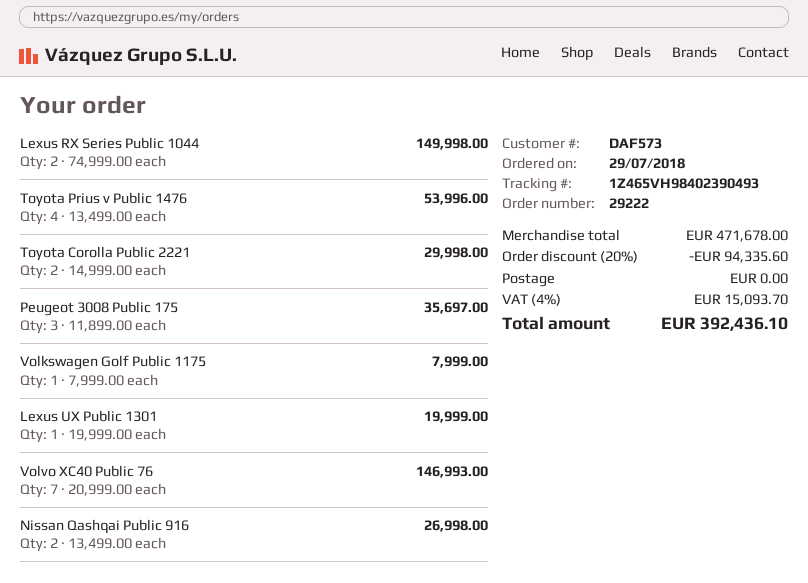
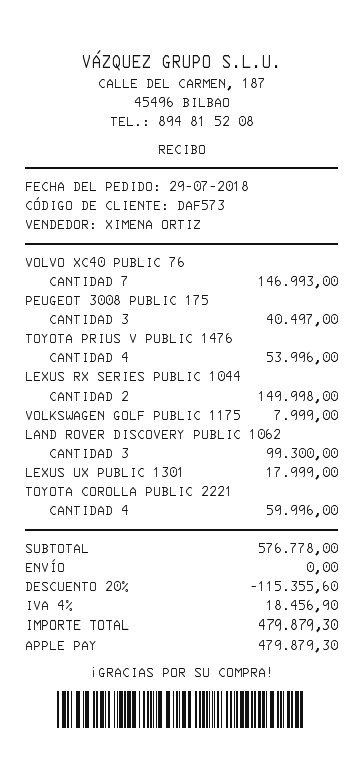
Toyota Corolla Public 2221: 2 for 29998.00 -> 4 for 59996.00
Peugeot 3008 Public 175: 3 for 35697.00 -> 3 for 40497.00
Lexus UX Public 1301: 1 for 19999.00 -> 1 for 17999.00
Nissan Qashqai Public 916: 2 for 26998.00 -> none
LAND ROVER DISCOVERY PUBLIC 1062: none -> 3 for 99300.00
subtotal: 471678.00 -> 576778.00
discount: 20% = 94335.60 -> 20% = 115355.60
tax: 4% = 15093.70 -> 4% = 18456.90
total: 392436.10 -> 479879.30

